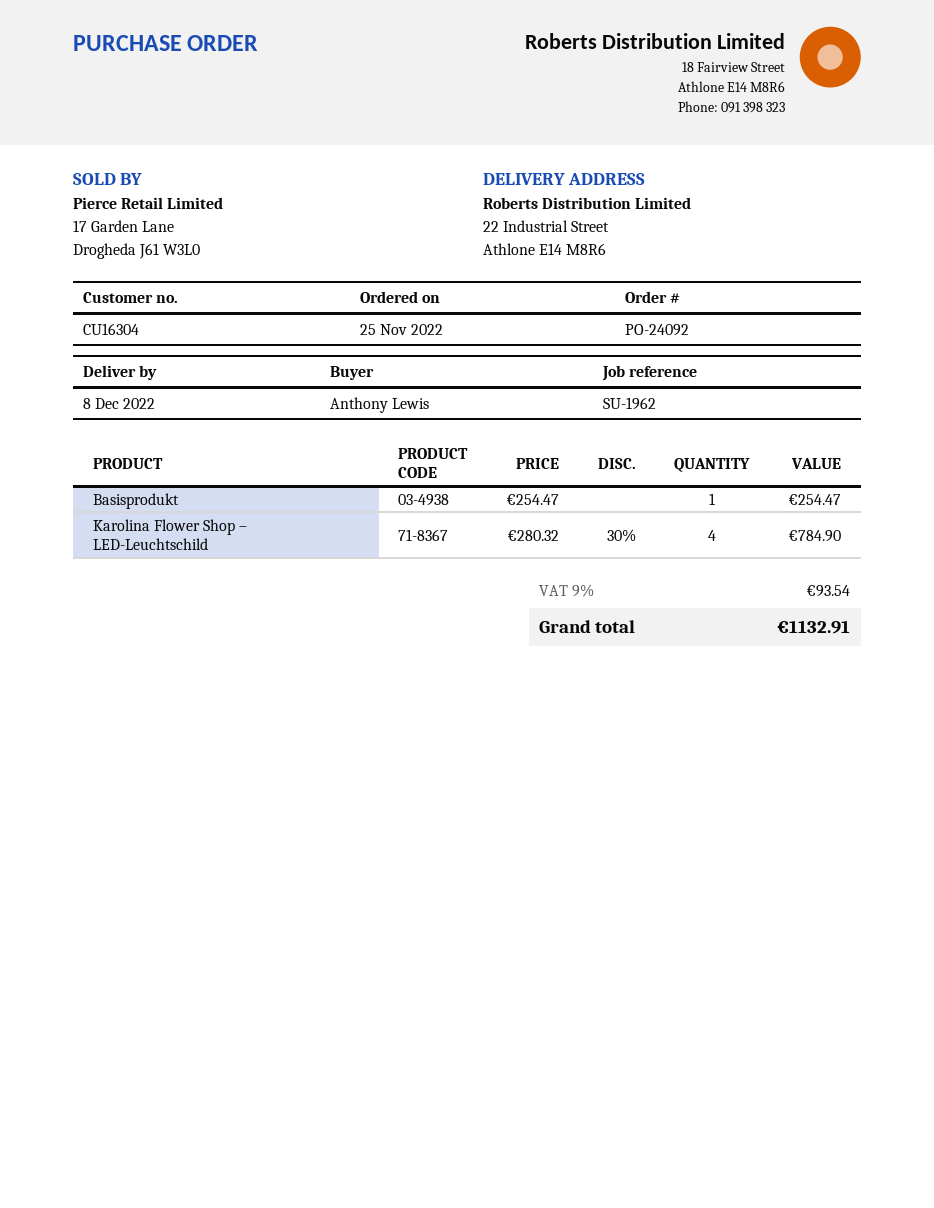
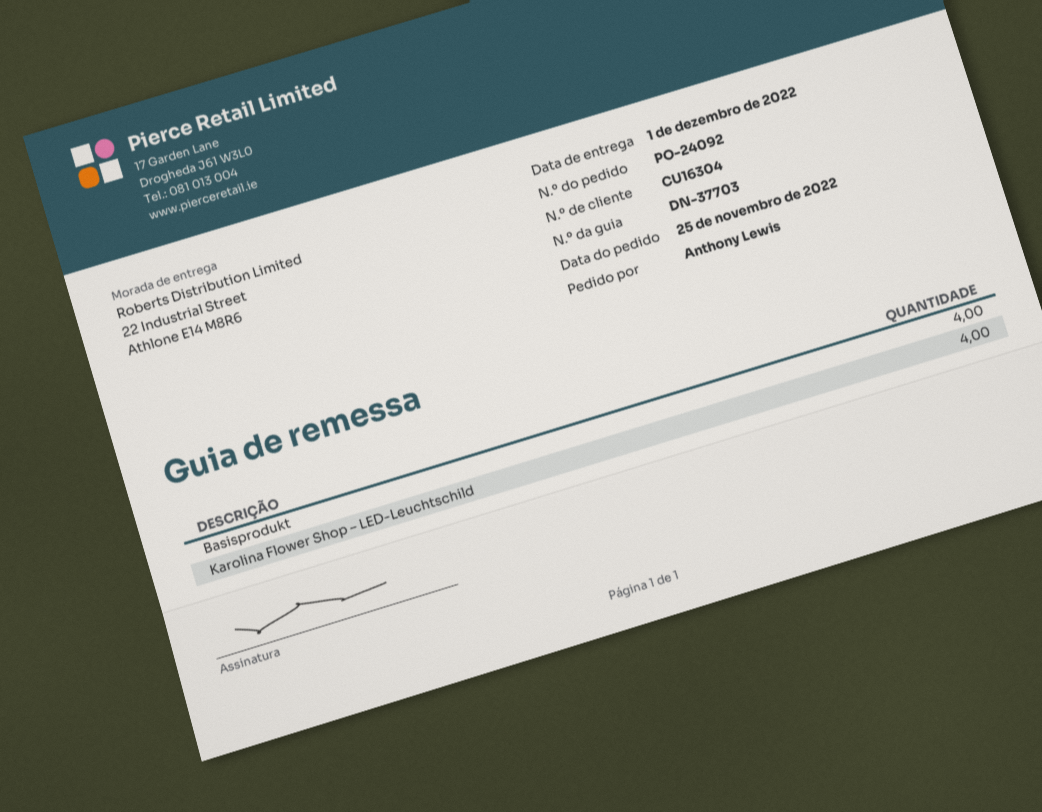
delivery date: 2022-12-08 -> 2022-12-01
Basisprodukt: 1 -> 4

